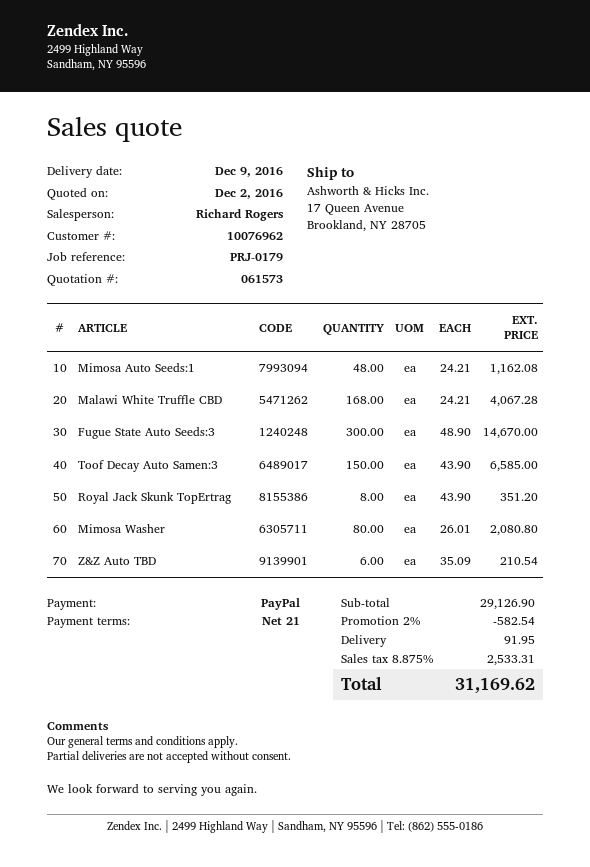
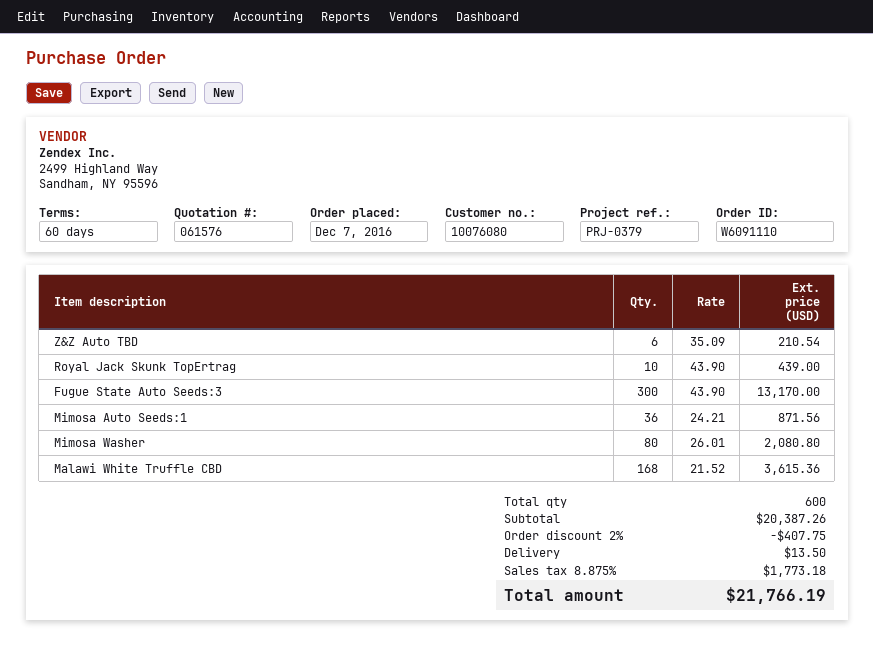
quote number: 061573 -> 061576
payment terms: 21 days -> 60 days
customer number: 10076962 -> 10076080
reference: PRJ-0179 -> PRJ-0379
Mimosa Auto Seeds:1: 48 x 24.21 = 1162.08 -> 36 x 24.21 = 871.56
Malawi White Truffle CBD: 168 x 24.21 = 4067.28 -> 168 x 21.52 = 3615.36
Fugue State Auto Seeds:3: 300 x 48.90 = 14670.00 -> 300 x 43.90 = 13170.00
Toof Decay Auto Samen:3: 150 x 43.90 = 6585.00 -> none
Royal Jack Skunk TopErtrag: 8 x 43.90 = 351.20 -> 10 x 43.90 = 439.00
subtotal: 29126.90 -> 20387.26
discount: 2% = 582.54 -> 2% = 407.75
shipping: 91.95 -> 13.50
tax: 8.875% = 2533.31 -> 8.875% = 1773.18
total: 31169.62 -> 21766.19

